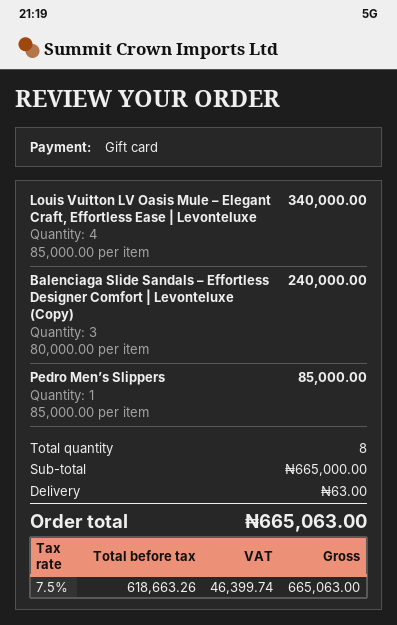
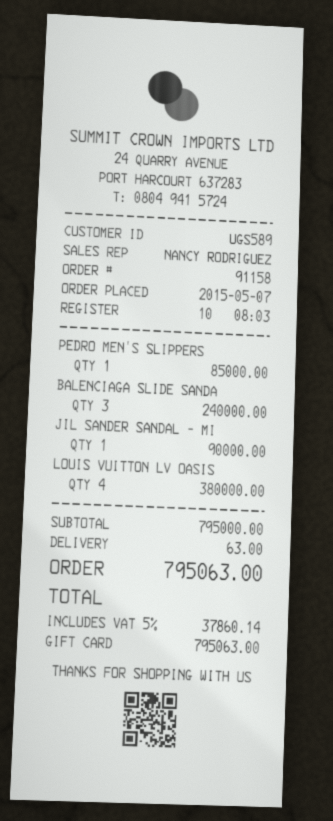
Louis Vuitton LV Oasis Mule – Elegant Craft, Effortless Ease | Levonteluxe: 4 for 340000.00 -> 4 for 380000.00
JIL SANDER SANDAL – MI: none -> 1 for 90000.00
subtotal: 665000.00 -> 795000.00
tax: 7.5% = 46399.74 -> 5% = 37860.14
total: 665063.00 -> 795063.00

